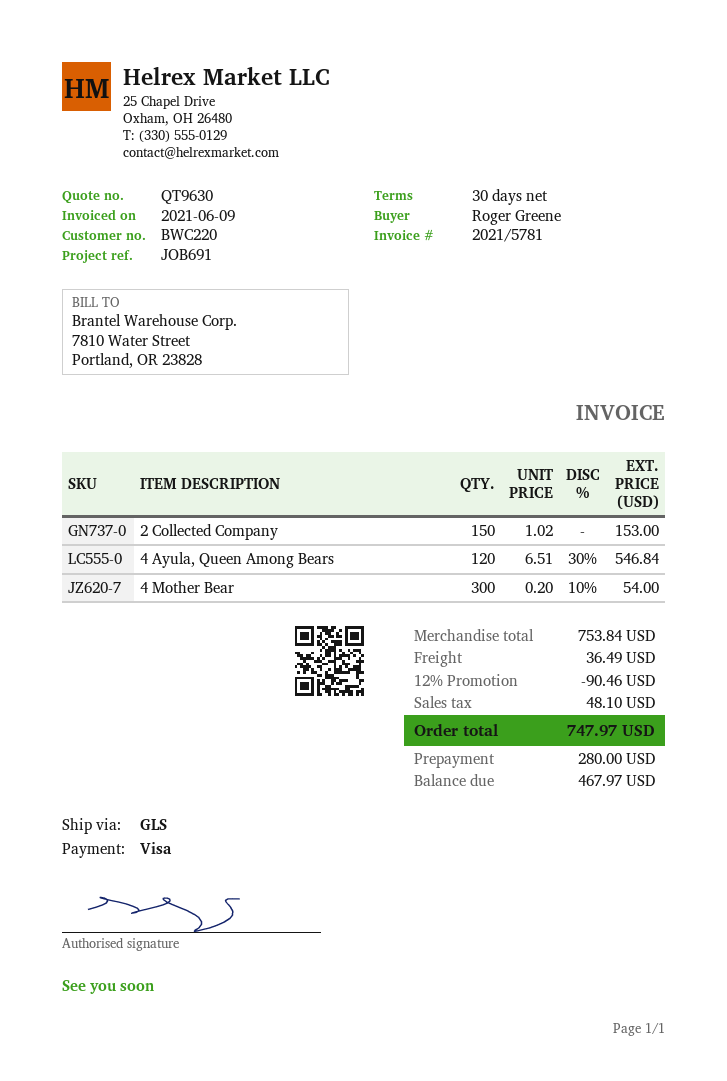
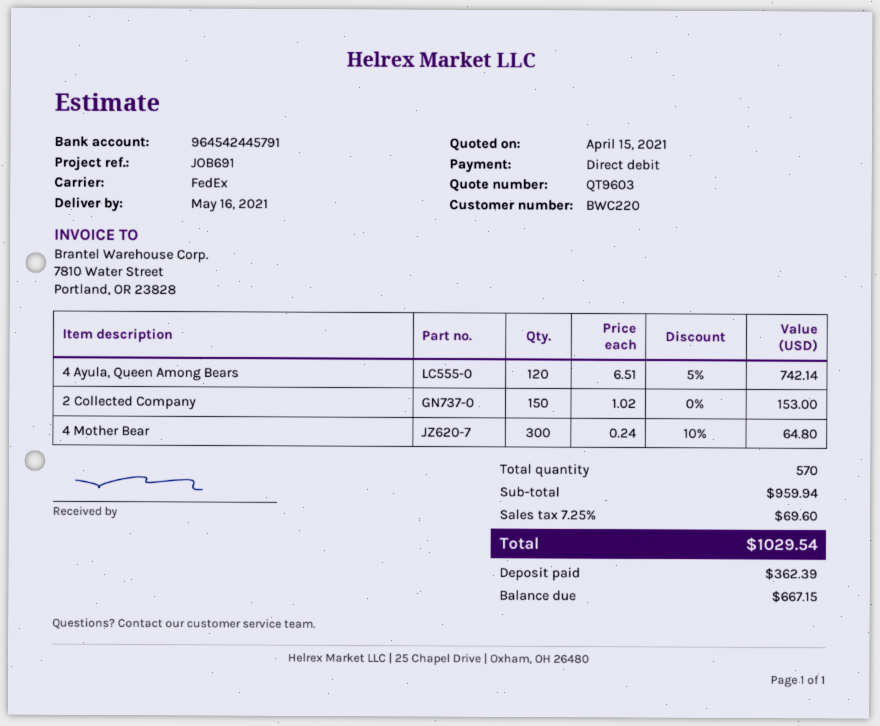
quote number: QT9630 -> QT9603
payment method: Visa -> direct debit
shipping method: GLS -> FedEx
4 Ayula, Queen Among Bears: 120 x 6.51 - 30% = 546.84 -> 120 x 6.51 - 5% = 742.14
4 Mother Bear: 300 x 0.20 - 10% = 54.00 -> 300 x 0.24 - 10% = 64.80
subtotal: 753.84 -> 959.94
discount: 12% = 90.46 -> none
shipping: 36.49 -> none
tax: 48.10 -> 69.60
total: 747.97 -> 1029.54
deposit: 280.00 -> 362.39
balance: 467.97 -> 667.15

